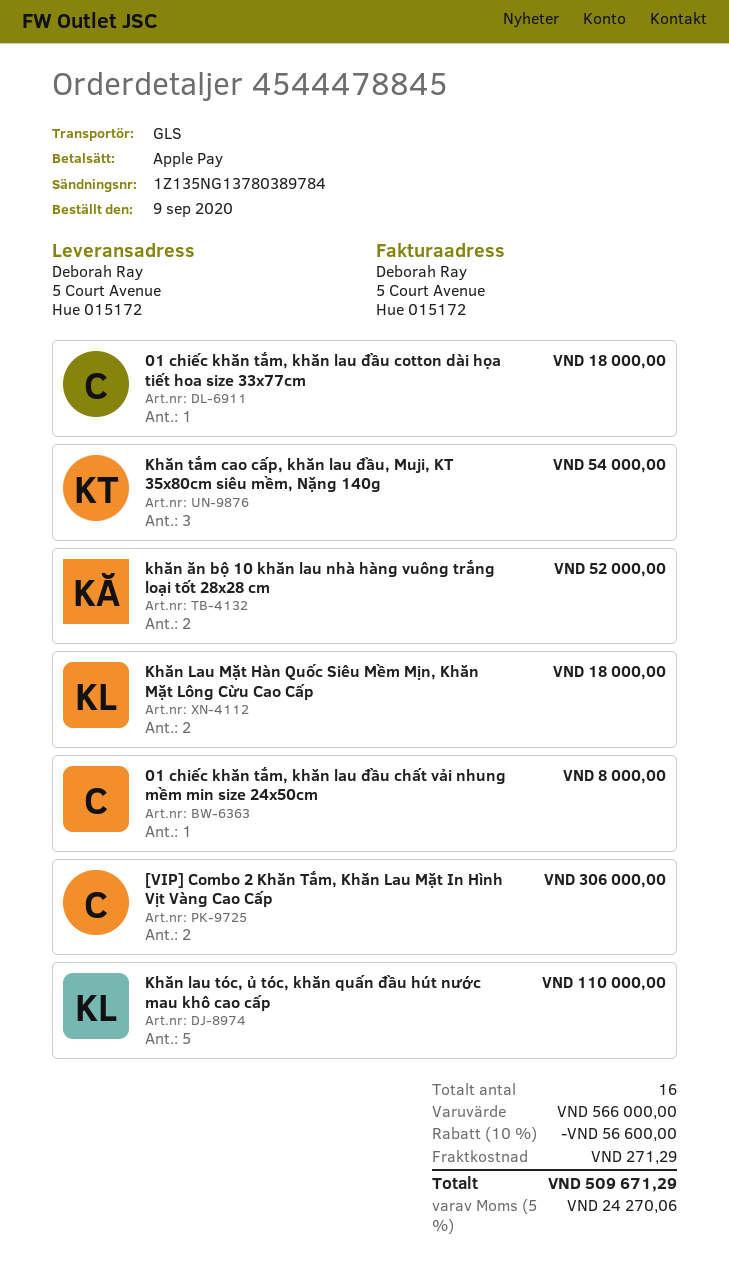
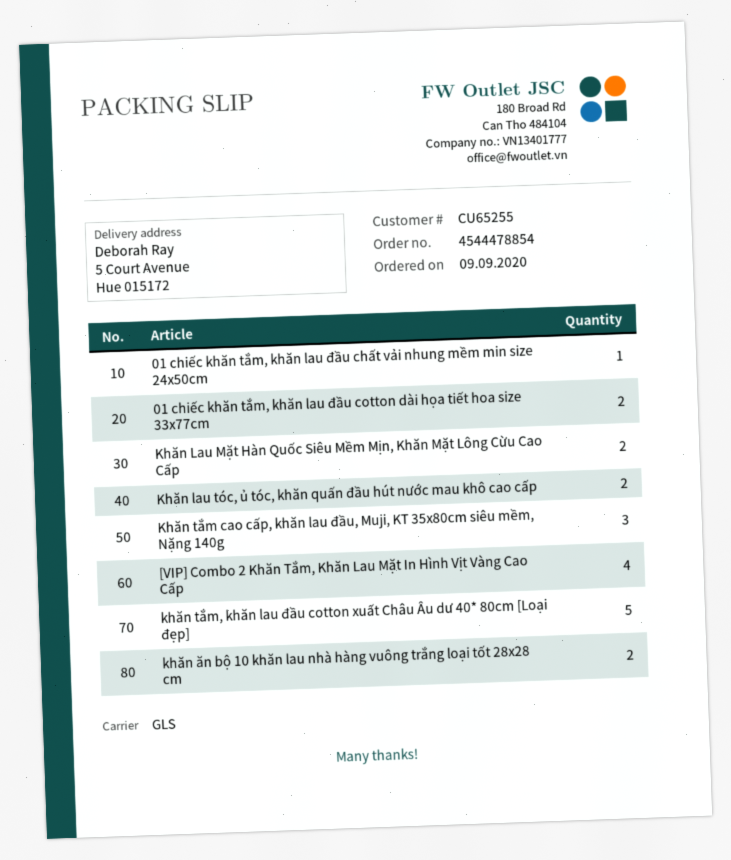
order number: 4544478845 -> 4544478854
01 chiếc khăn tắm, khăn lau đầu cotton dài họa tiết hoa size 33x77cm: 1 -> 2
[VIP] Combo 2 Khăn Tắm, Khăn Lau Mặt In Hình Vịt Vàng Cao Cấp: 2 -> 4
Khăn lau tóc, ủ tóc, khăn quấn đầu hút nước mau khô cao cấp: 5 -> 2
khăn tắm, khăn lau đầu cotton xuất Châu Âu dư 40* 80cm [Loại đẹp]: none -> 5

